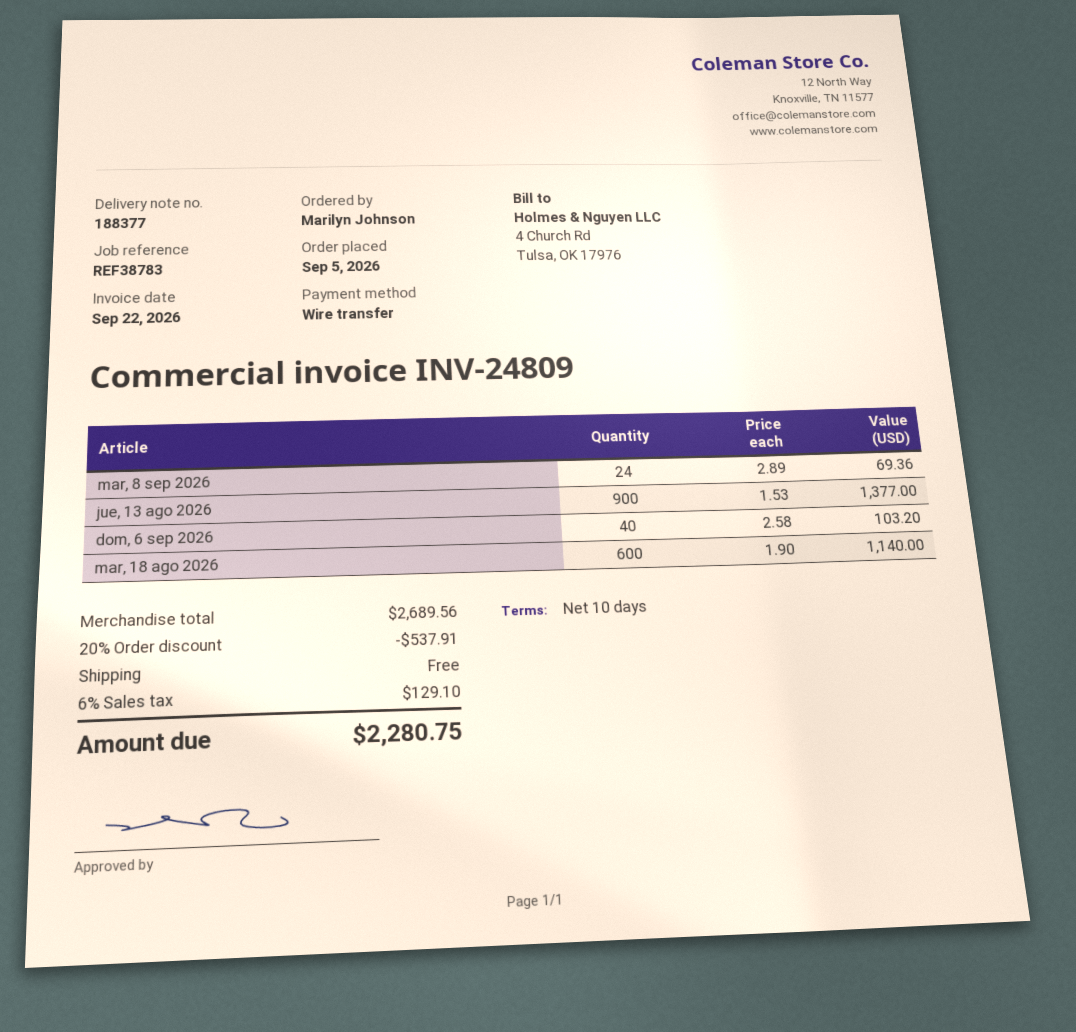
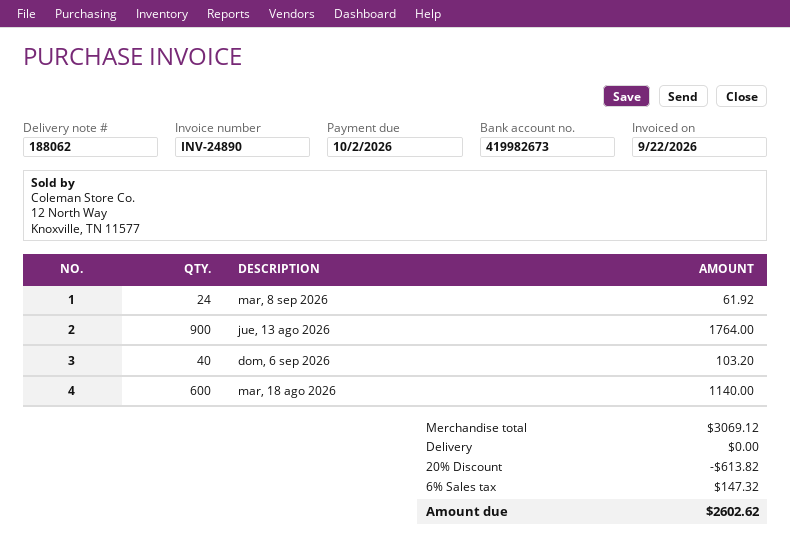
delivery note number: 188377 -> 188062
invoice number: INV-24809 -> INV-24890
mar, 8 sep 2026: 24 for 69.36 -> 24 for 61.92
jue, 13 ago 2026: 900 for 1377.00 -> 900 for 1764.00
subtotal: 2689.56 -> 3069.12
discount: 20% = 537.91 -> 20% = 613.82
tax: 6% = 129.10 -> 6% = 147.32
total: 2280.75 -> 2602.62

